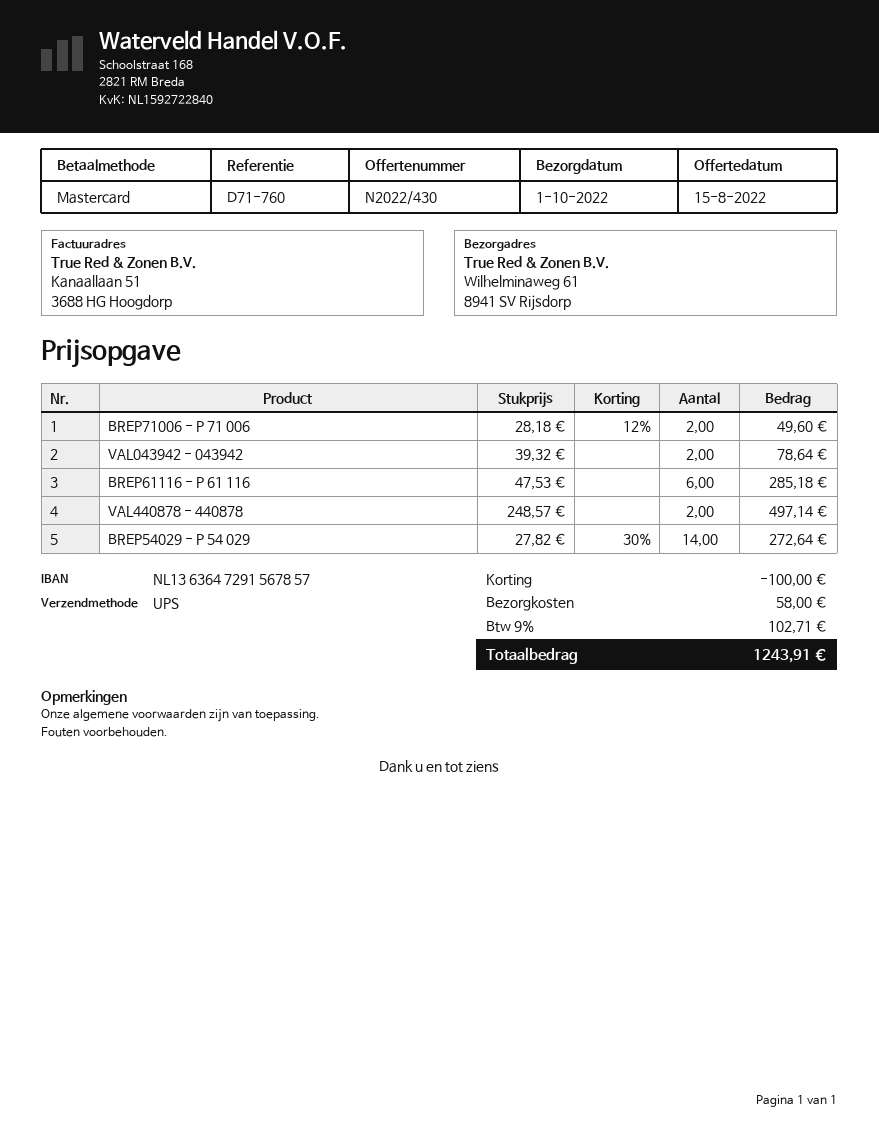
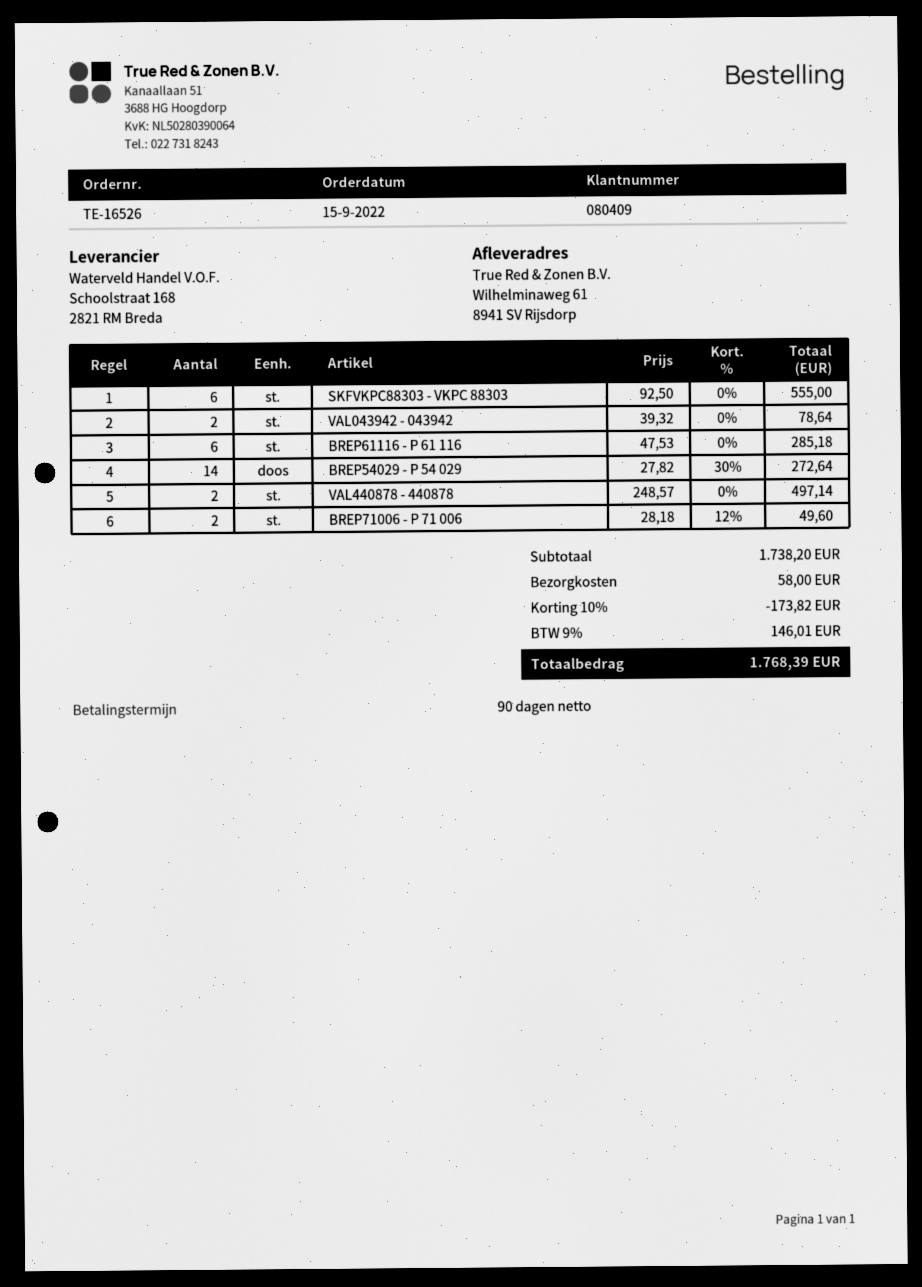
SKFVKPC88303 - VKPC 88303: none -> 6 x 92.50 = 555.00
discount: 100.00 -> 173.82
tax: 9% = 102.71 -> 9% = 146.01
total: 1243.91 -> 1768.39

